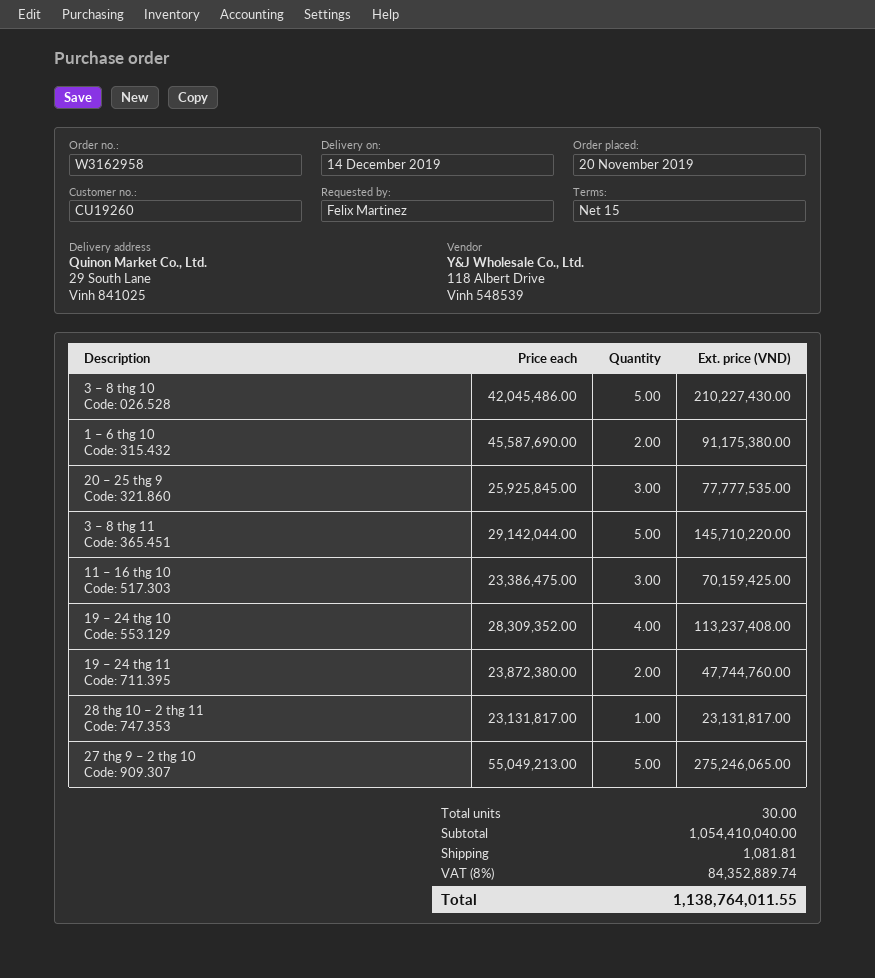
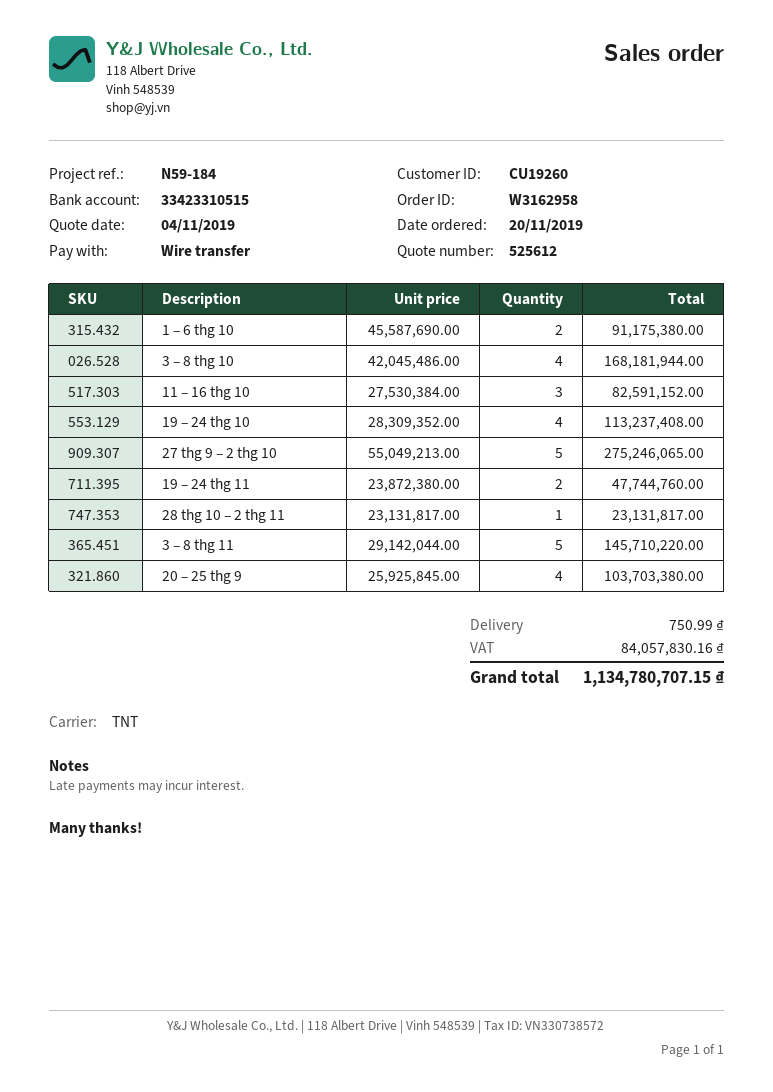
3 – 8 thg 10: 5 x 42045486.00 = 210227430.00 -> 4 x 42045486.00 = 168181944.00
20 – 25 thg 9: 3 x 25925845.00 = 77777535.00 -> 4 x 25925845.00 = 103703380.00
11 – 16 thg 10: 3 x 23386475.00 = 70159425.00 -> 3 x 27530384.00 = 82591152.00
shipping: 1081.81 -> 750.99
tax: 84352889.74 -> 84057830.16
total: 1138764011.55 -> 1134780707.15

